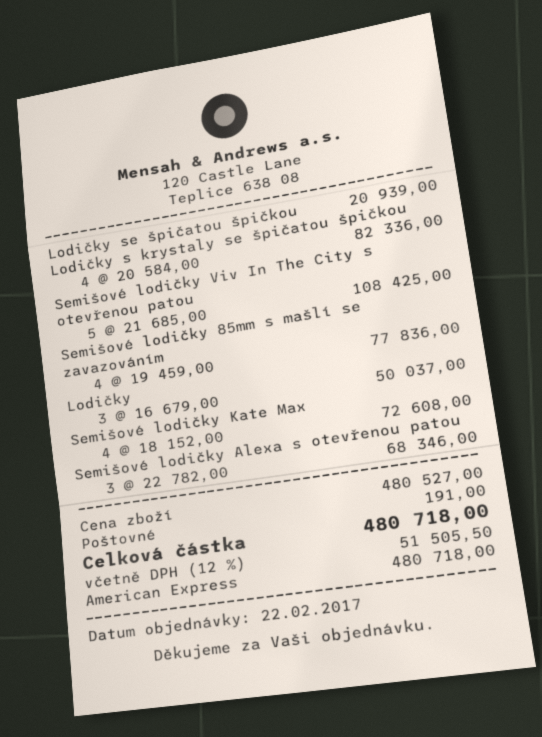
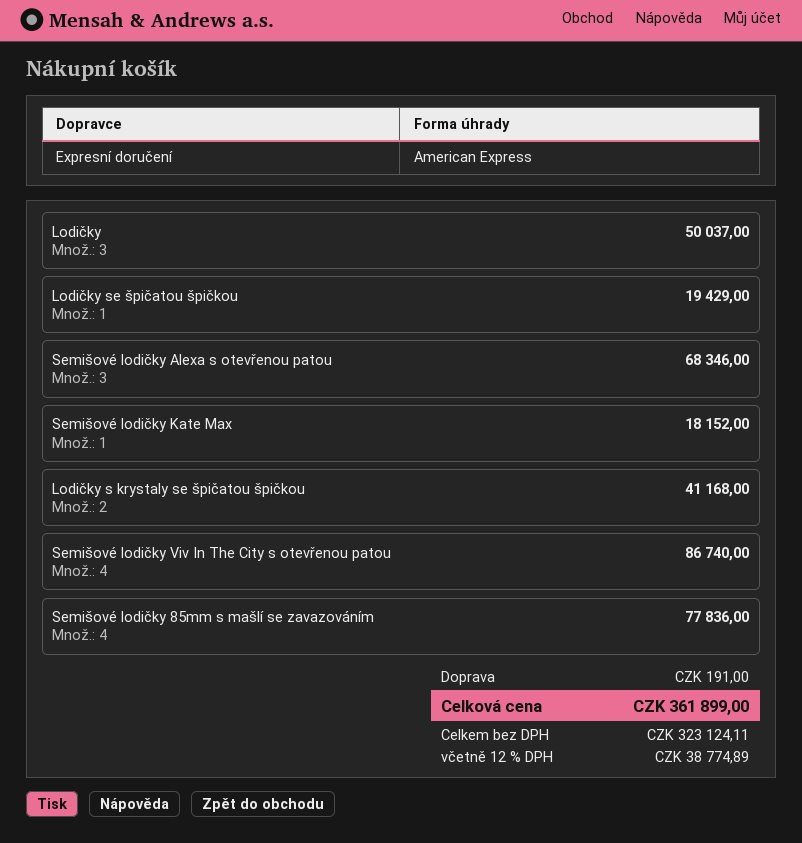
Lodičky se špičatou špičkou: 1 for 20939.00 -> 1 for 19429.00
Lodičky s krystaly se špičatou špičkou: 4 for 82336.00 -> 2 for 41168.00
Semišové lodičky Viv In The City s otevřenou patou: 5 for 108425.00 -> 4 for 86740.00
Semišové lodičky Kate Max: 4 for 72608.00 -> 1 for 18152.00
tax: 12% = 51505.50 -> 12% = 38774.89
total: 480718.00 -> 361899.00

